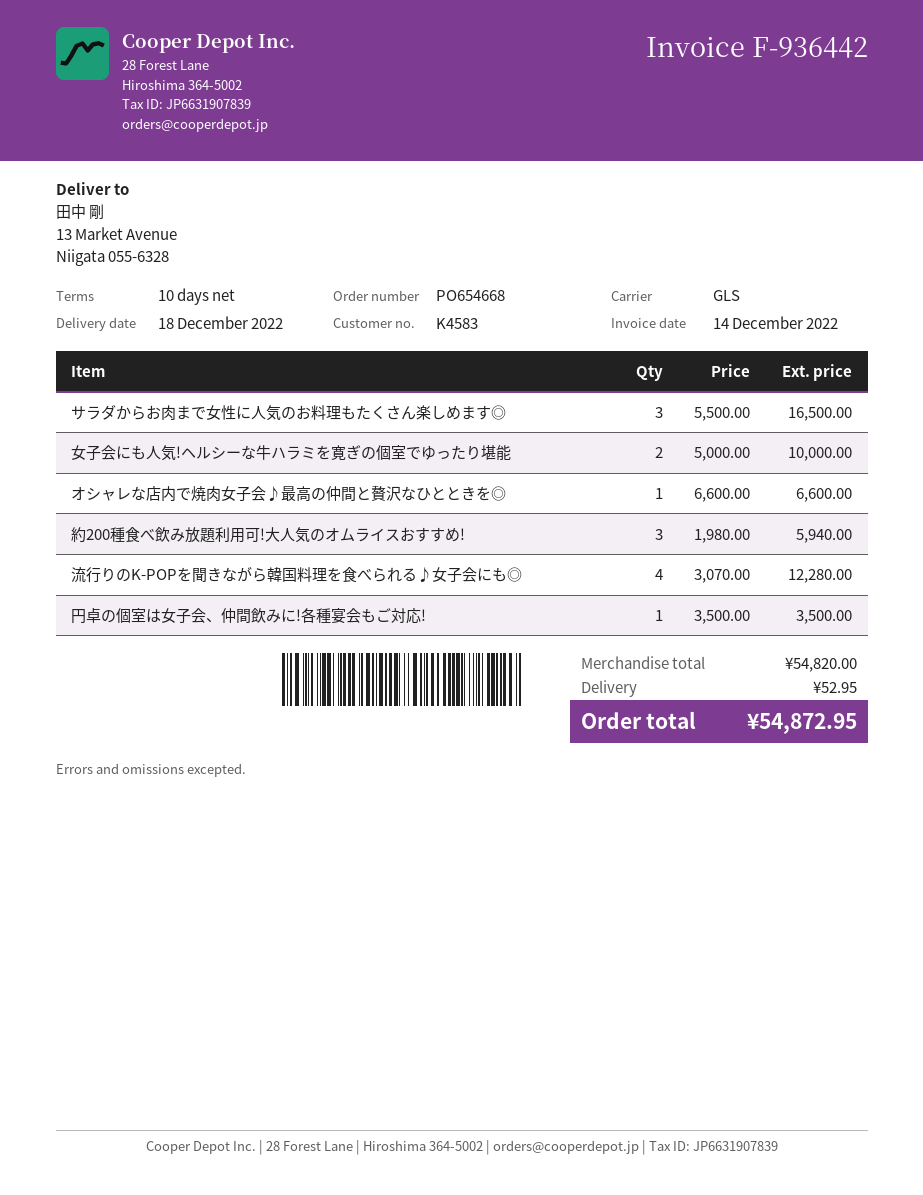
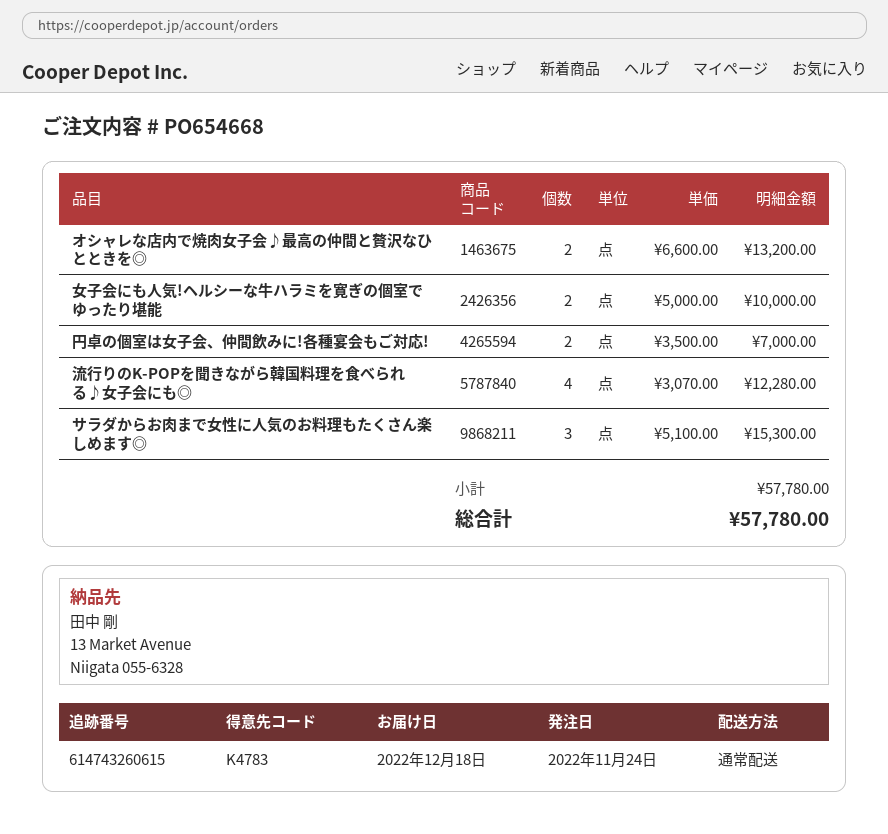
customer number: K4583 -> K4783
shipping method: GLS -> standard
サラダからお肉まで女性に人気のお料理もたくさん楽しめます◎: 3 x 5500.00 = 16500.00 -> 3 x 5100.00 = 15300.00
オシャレな店内で焼肉女子会♪最高の仲間と贅沢なひとときを◎: 1 x 6600.00 = 6600.00 -> 2 x 6600.00 = 13200.00
約200種食べ飲み放題利用可!大人気のオムライスおすすめ!: 3 x 1980.00 = 5940.00 -> none
円卓の個室は女子会、仲間飲みに!各種宴会もご対応!: 1 x 3500.00 = 3500.00 -> 2 x 3500.00 = 7000.00
subtotal: 54820.00 -> 57780.00
shipping: 52.95 -> none
total: 54872.95 -> 57780.00

